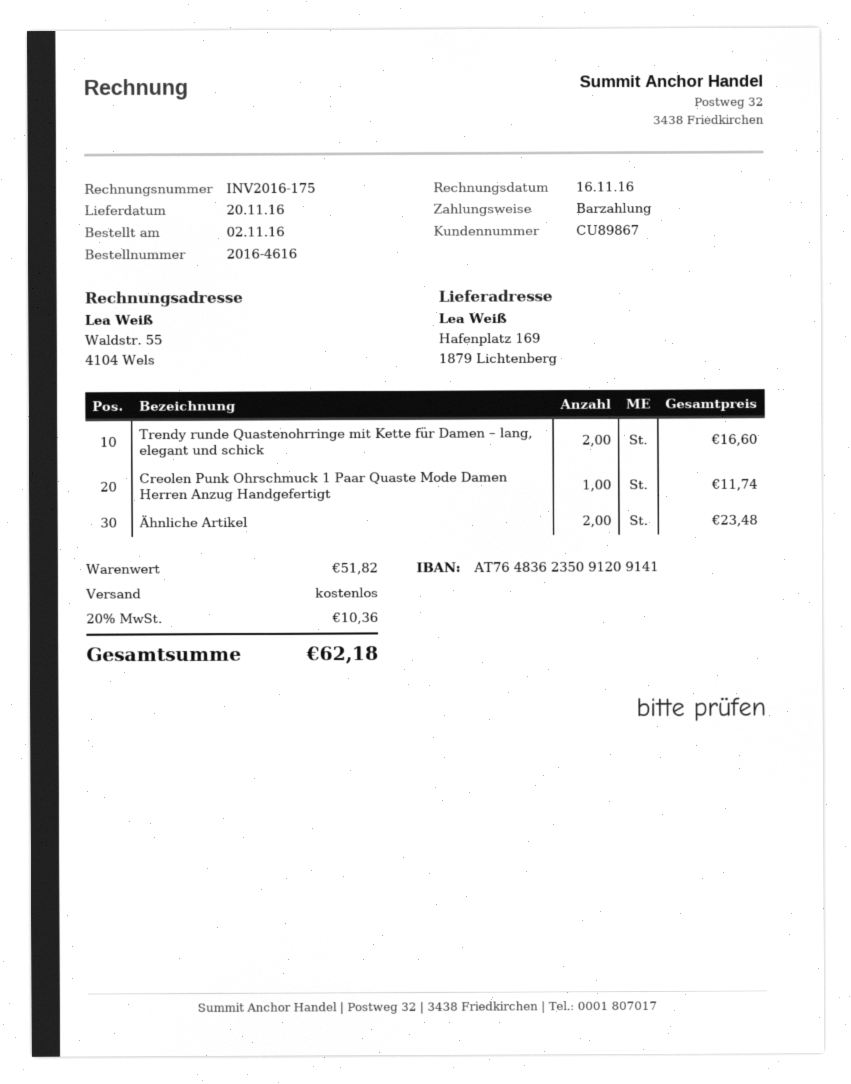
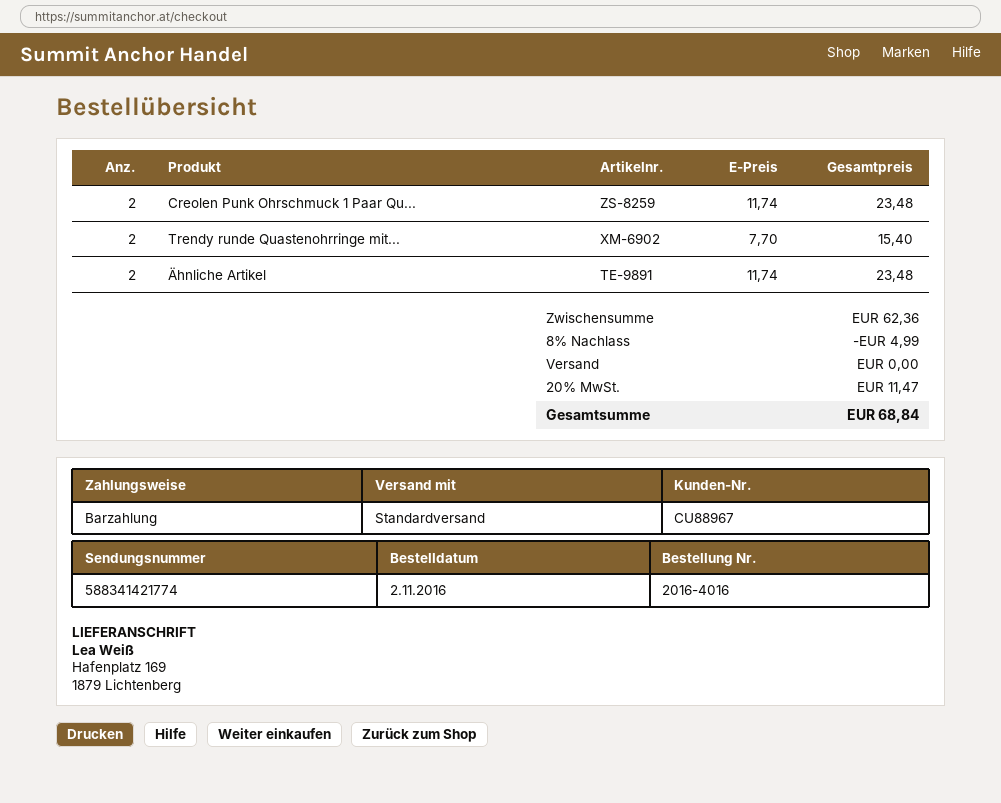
order number: 2016-4616 -> 2016-4016
customer number: CU89867 -> CU88967
Trendy runde Quastenohrringe mit Kette für Damen – lang, elegant und schick: 2 for 16.60 -> 2 for 15.40
Creolen Punk Ohrschmuck 1 Paar Quaste Mode Damen Herren Anzug Handgefertigt: 1 for 11.74 -> 2 for 23.48
subtotal: 51.82 -> 62.36
discount: none -> 8% = 4.99
tax: 20% = 10.36 -> 20% = 11.47
total: 62.18 -> 68.84

